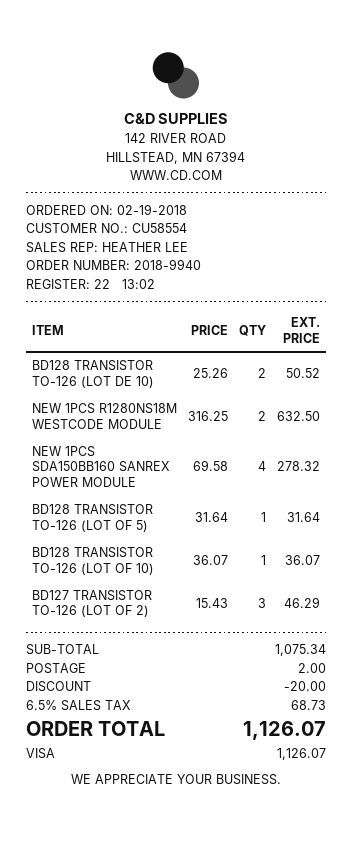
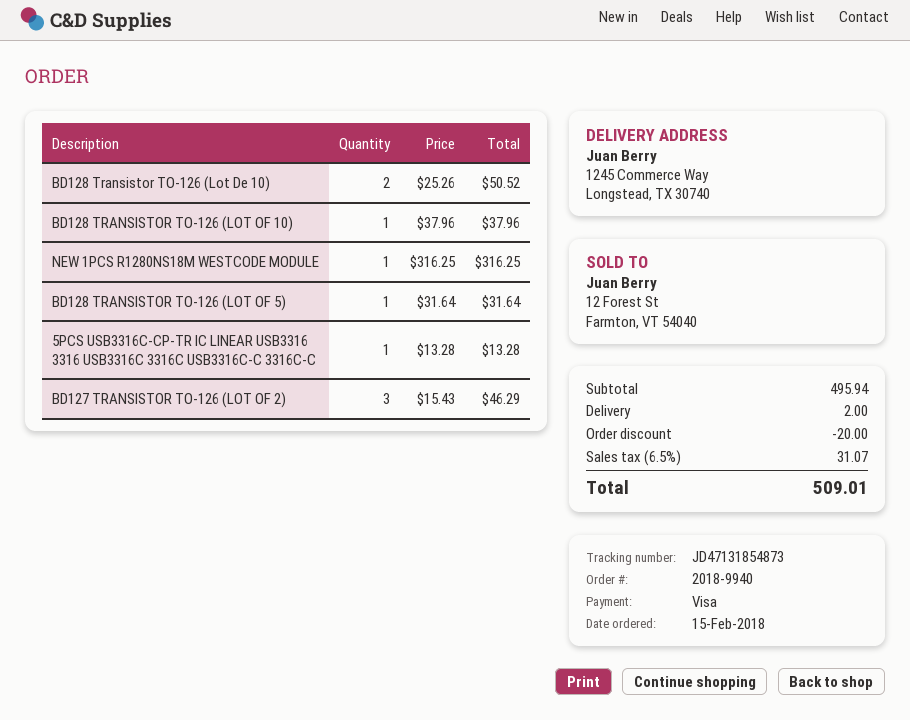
order date: 2018-02-19 -> 2018-02-15
NEW 1PCS R1280NS18M WESTCODE MODULE: 2 x 316.25 = 632.50 -> 1 x 316.25 = 316.25
NEW 1PCS SDA150BB160 SANREX POWER MODULE: 4 x 69.58 = 278.32 -> none
BD128 TRANSISTOR TO-126 (LOT OF 10): 1 x 36.07 = 36.07 -> 1 x 37.96 = 37.96
5PCS USB3316C-CP-TR IC LINEAR USB3316 3316 USB3316C 3316C USB3316C-C 3316C-C: none -> 1 x 13.28 = 13.28
subtotal: 1075.34 -> 495.94
tax: 6.5% = 68.73 -> 6.5% = 31.07
total: 1126.07 -> 509.01

